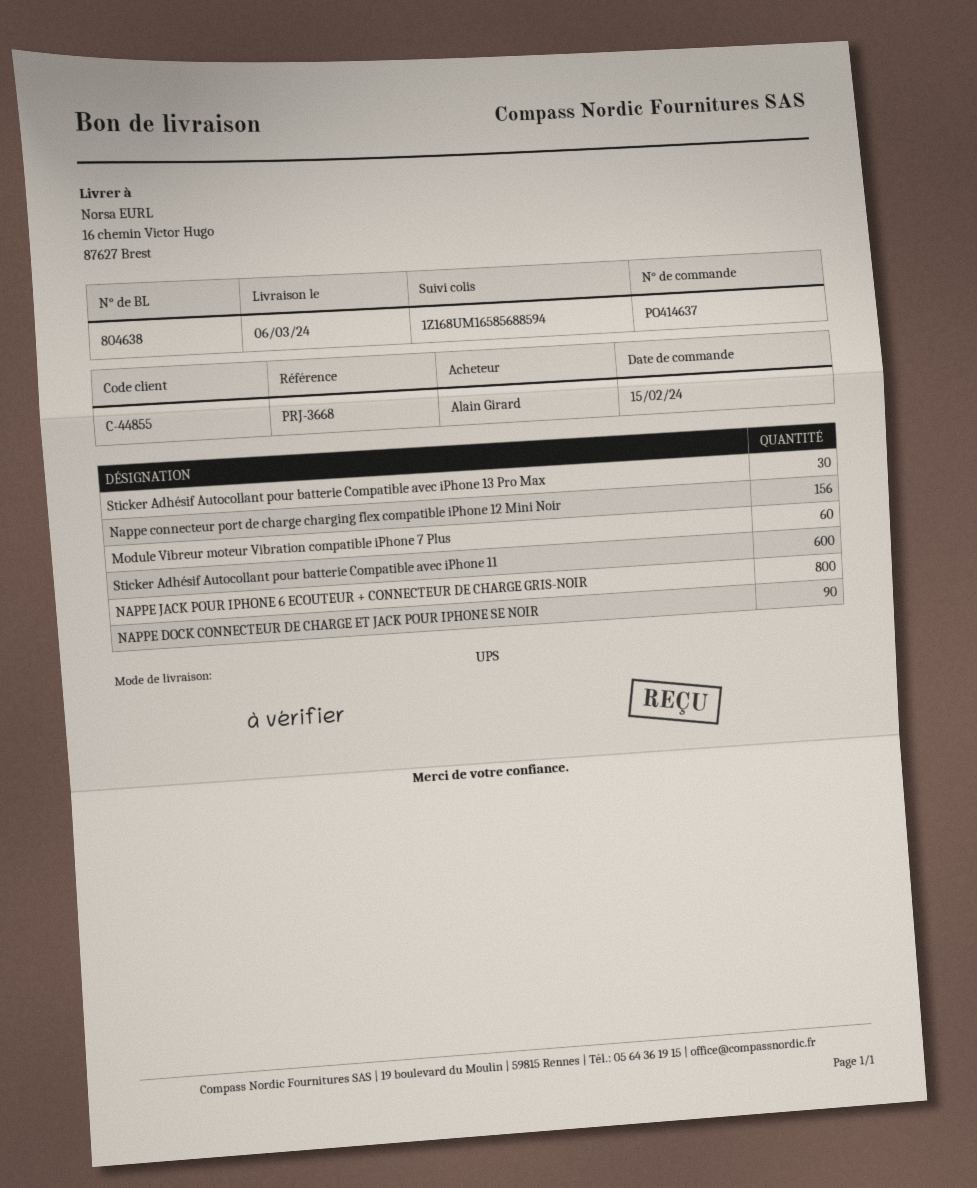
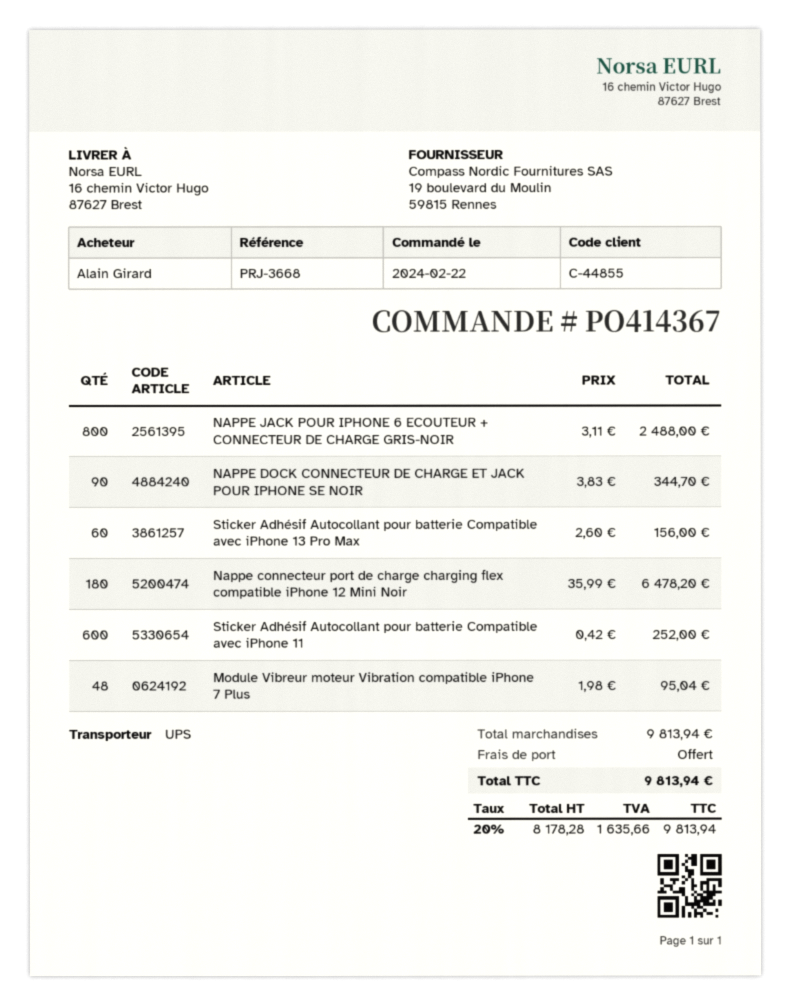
order number: PO414637 -> PO414367
order date: 2024-02-15 -> 2024-02-22
Sticker Adhésif Autocollant pour batterie Compatible avec iPhone 13 Pro Max: 30 -> 60
Nappe connecteur port de charge charging flex compatible iPhone 12 Mini Noir: 156 -> 180
Module Vibreur moteur Vibration compatible iPhone 7 Plus: 60 -> 48

